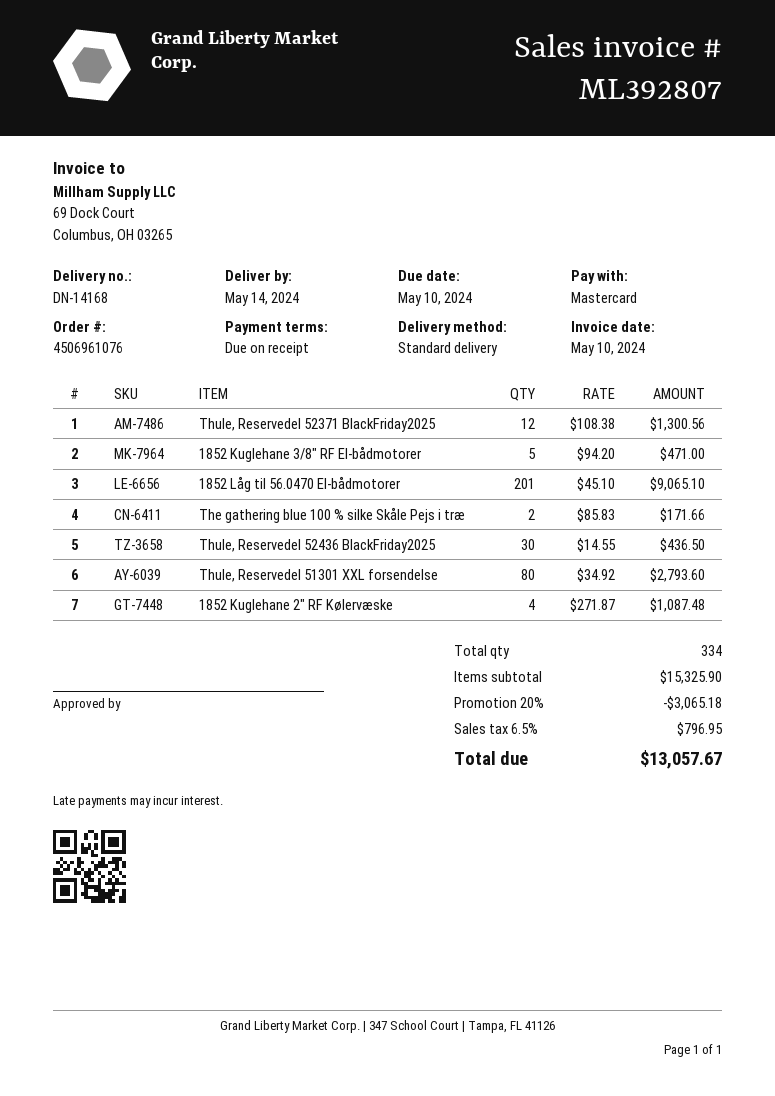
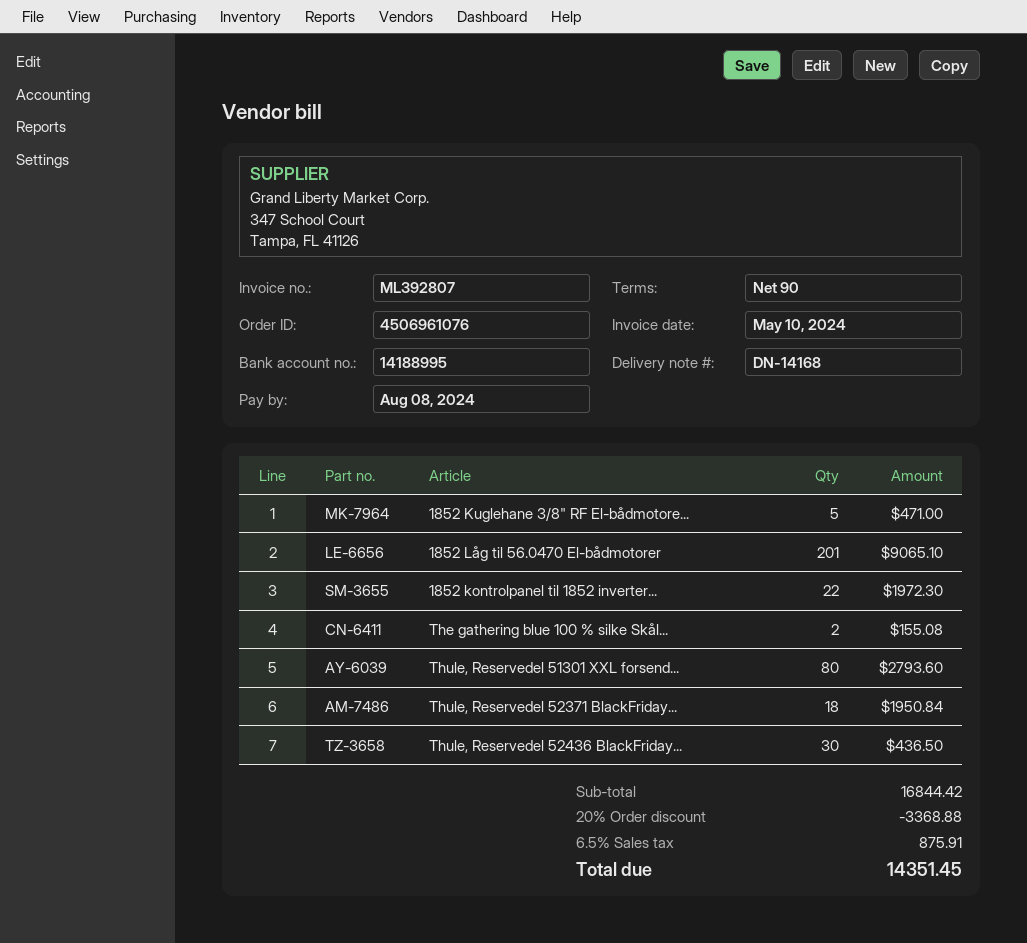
payment terms: on receipt -> 90 days
due date: 2024-05-10 -> 2024-08-08
Thule, Reservedel 52371 BlackFriday2025: 12 for 1300.56 -> 18 for 1950.84
The gathering blue 100 % silke Skåle Pejs i træ: 2 for 171.66 -> 2 for 155.08
1852 Kuglehane 2" RF Kølervæske: 4 for 1087.48 -> none
1852 kontrolpanel til 1852 inverter...: none -> 22 for 1972.30
subtotal: 15325.90 -> 16844.42
discount: 20% = 3065.18 -> 20% = 3368.88
tax: 6.5% = 796.95 -> 6.5% = 875.91
total: 13057.67 -> 14351.45

